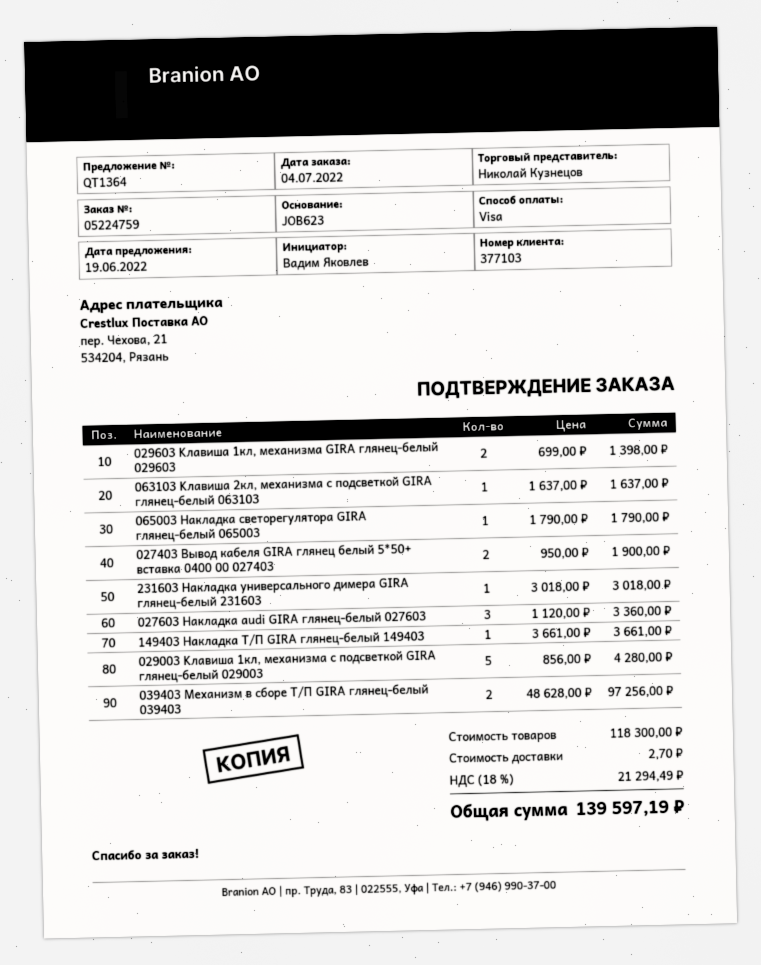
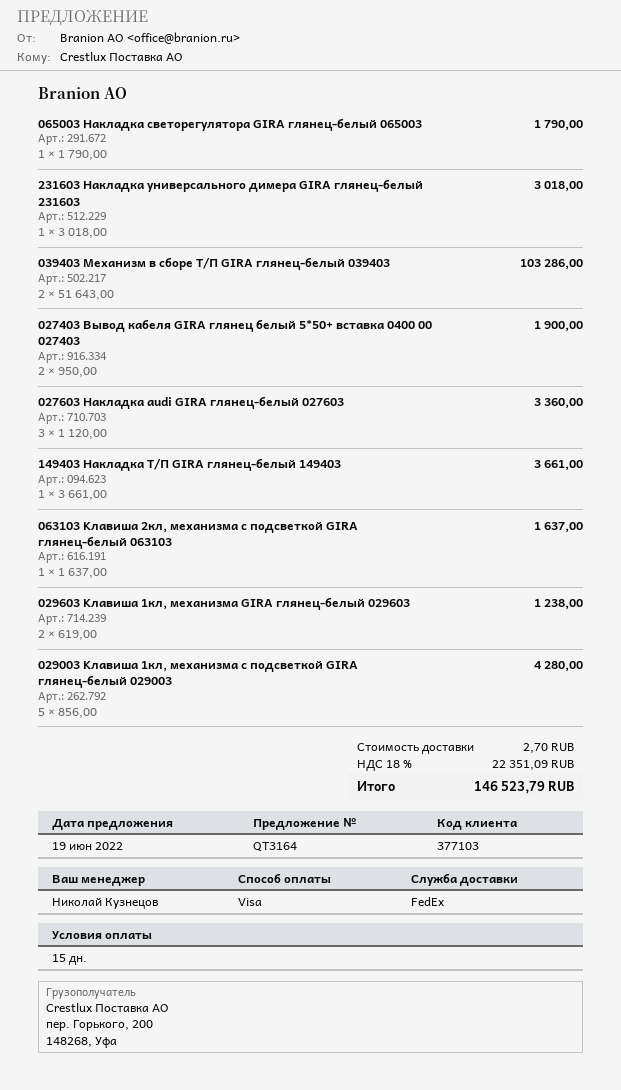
quote number: QT1364 -> QT3164
029603 Kлавиша 1кл, механизма GIRA глянец-белый 029603: 2 x 699.00 = 1398.00 -> 2 x 619.00 = 1238.00
039403 Механизм в сборе Т/П GIRA глянец-белый 039403: 2 x 48628.00 = 97256.00 -> 2 x 51643.00 = 103286.00
tax: 18% = 21294.49 -> 18% = 22351.09
total: 139597.19 -> 146523.79

